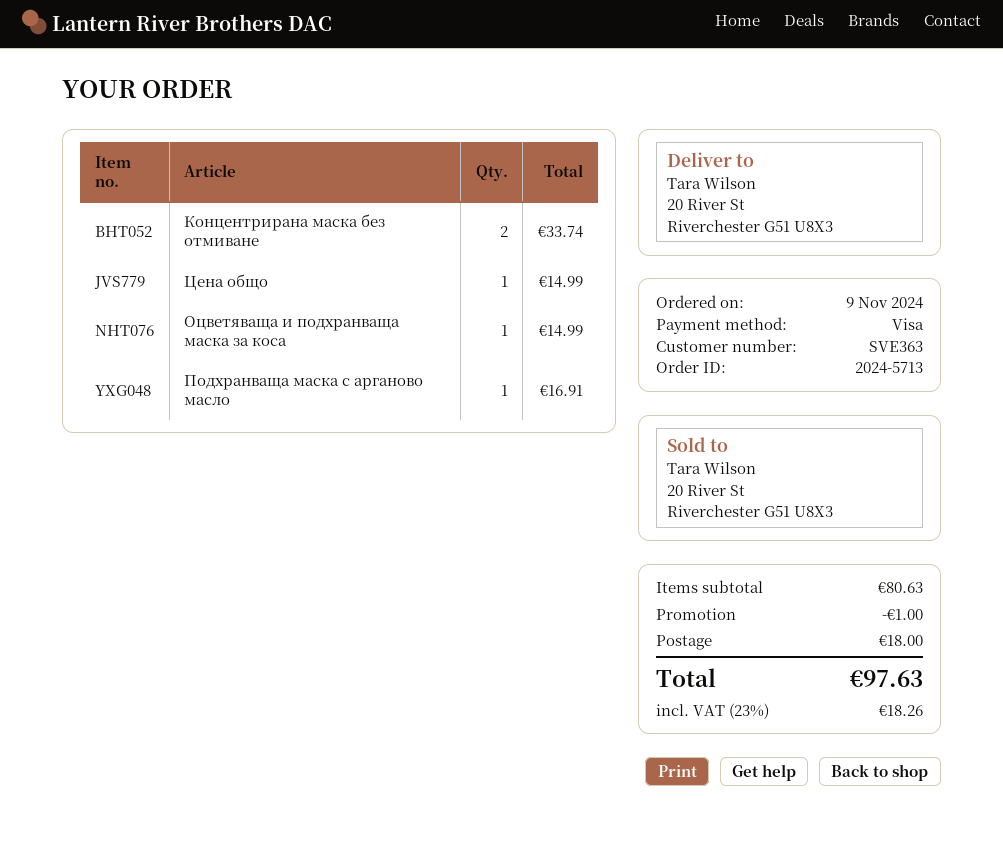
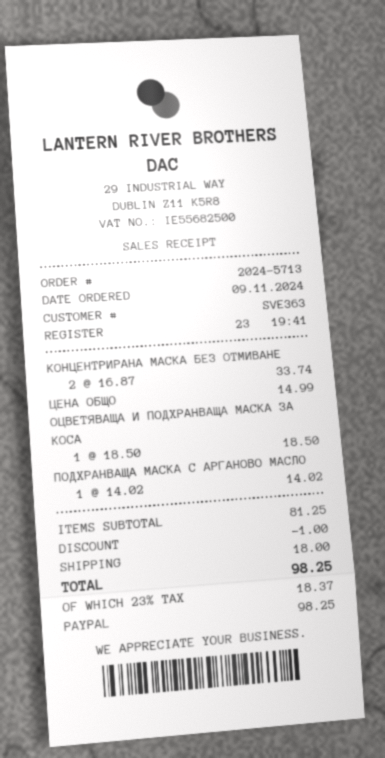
payment method: Visa -> PayPal
Оцветяваща и подхранваща маска за коса: 1 for 14.99 -> 1 for 18.50
Подхранваща маска с арганово масло: 1 for 16.91 -> 1 for 14.02
subtotal: 80.63 -> 81.25
tax: 23% = 18.26 -> 23% = 18.37
total: 97.63 -> 98.25

